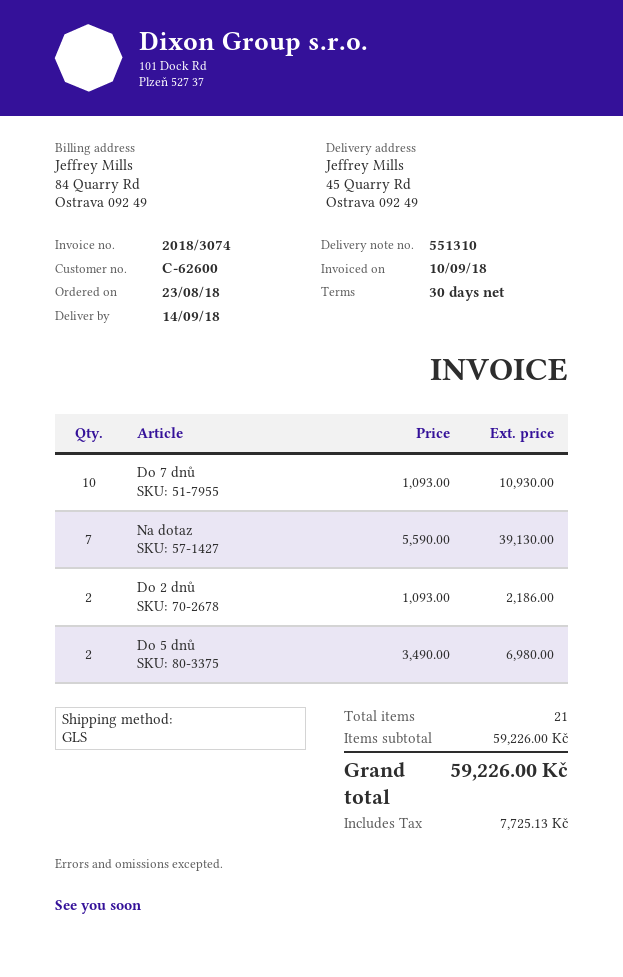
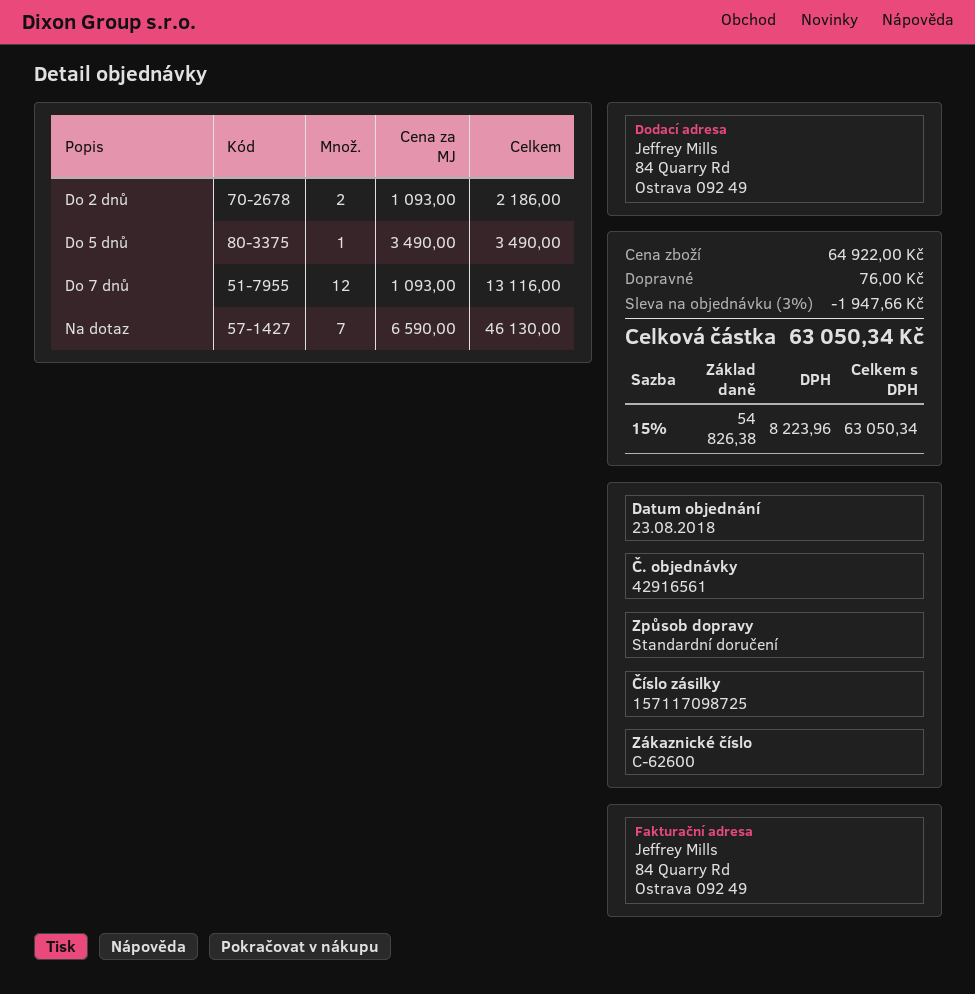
shipping method: GLS -> standard
ship to: 45 Quarry Rd, Ostrava 092 49 -> 84 Quarry Rd, Ostrava 092 49
Do 7 dnů: 10 x 1093.00 = 10930.00 -> 12 x 1093.00 = 13116.00
Na dotaz: 7 x 5590.00 = 39130.00 -> 7 x 6590.00 = 46130.00
Do 5 dnů: 2 x 3490.00 = 6980.00 -> 1 x 3490.00 = 3490.00
subtotal: 59226.00 -> 64922.00
discount: none -> 3% = 1947.66
shipping: none -> 76.00
tax: 7725.13 -> 8223.96
total: 59226.00 -> 63050.34

